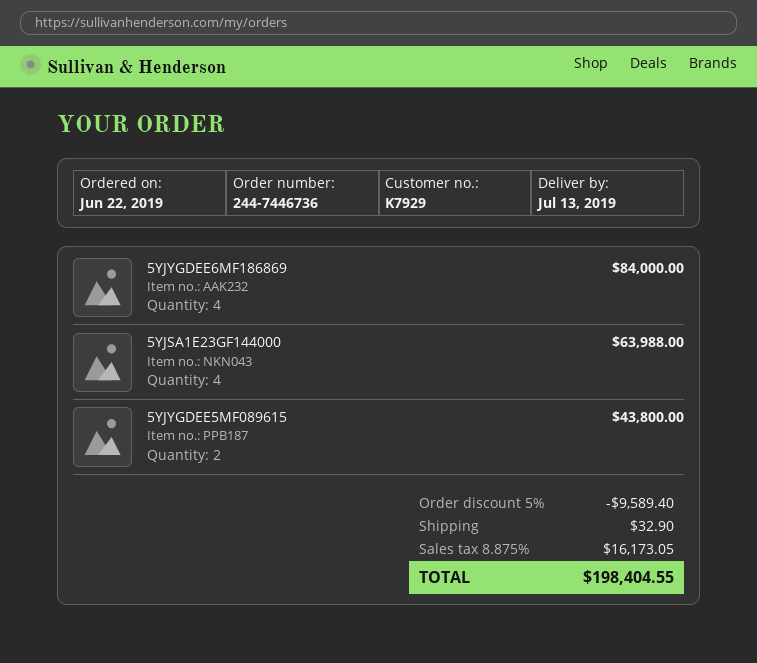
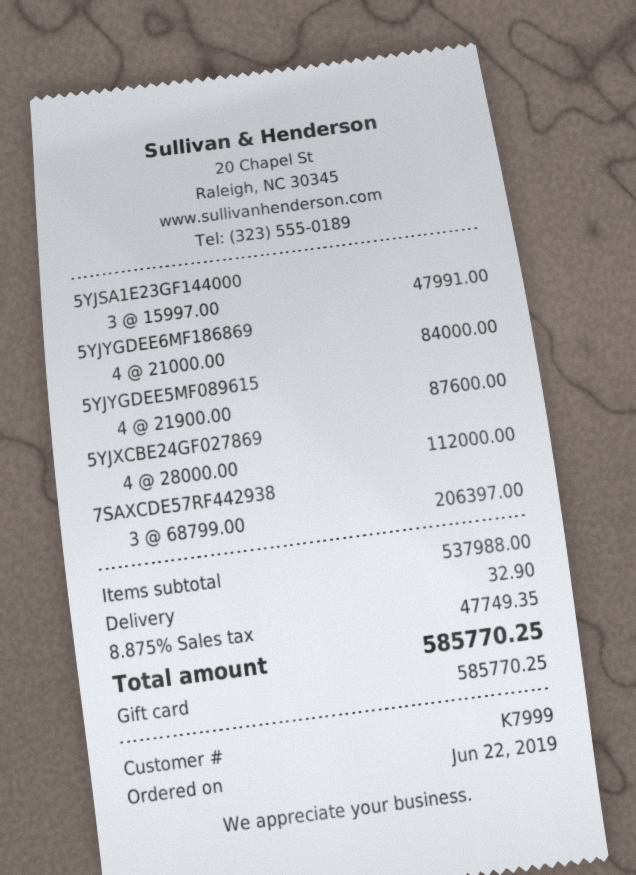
customer number: K7929 -> K7999
5YJSA1E23GF144000: 4 for 63988.00 -> 3 for 47991.00
5YJYGDEE5MF089615: 2 for 43800.00 -> 4 for 87600.00
5YJXCBE24GF027869: none -> 4 for 112000.00
7SAXCDE57RF442938: none -> 3 for 206397.00
discount: 5% = 9589.40 -> none
tax: 8.875% = 16173.05 -> 8.875% = 47749.35
total: 198404.55 -> 585770.25

